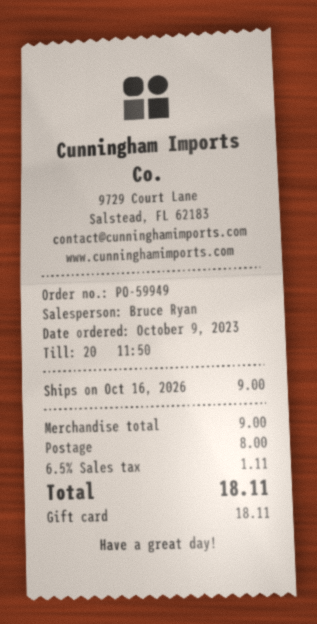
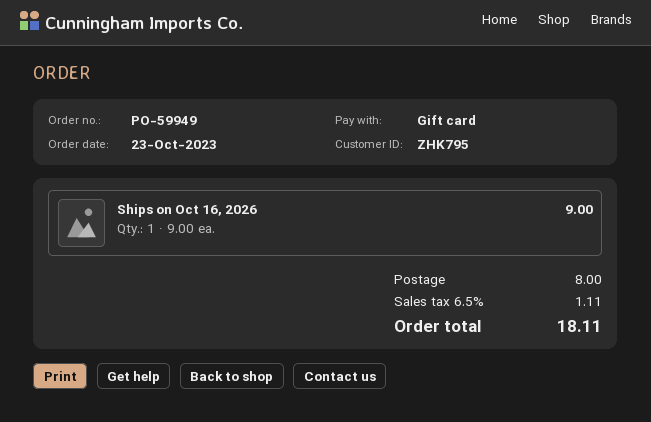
order date: 2023-10-09 -> 2023-10-23

